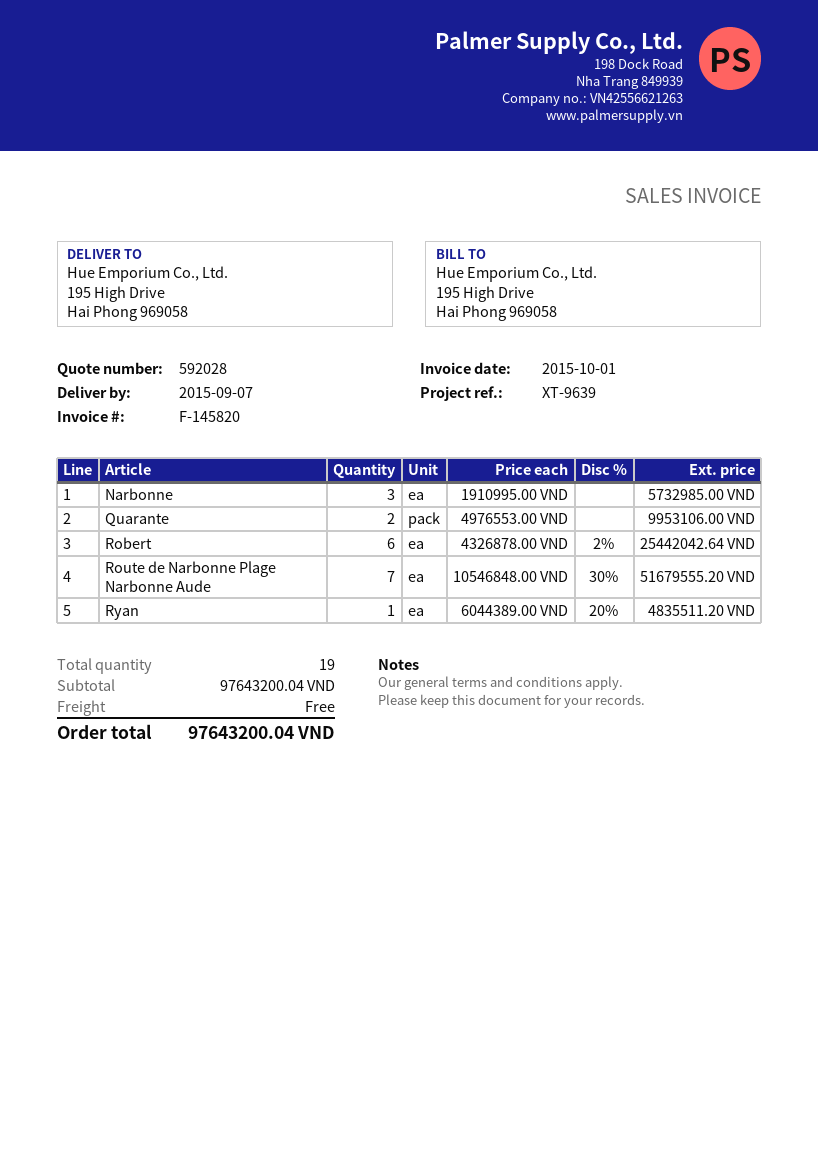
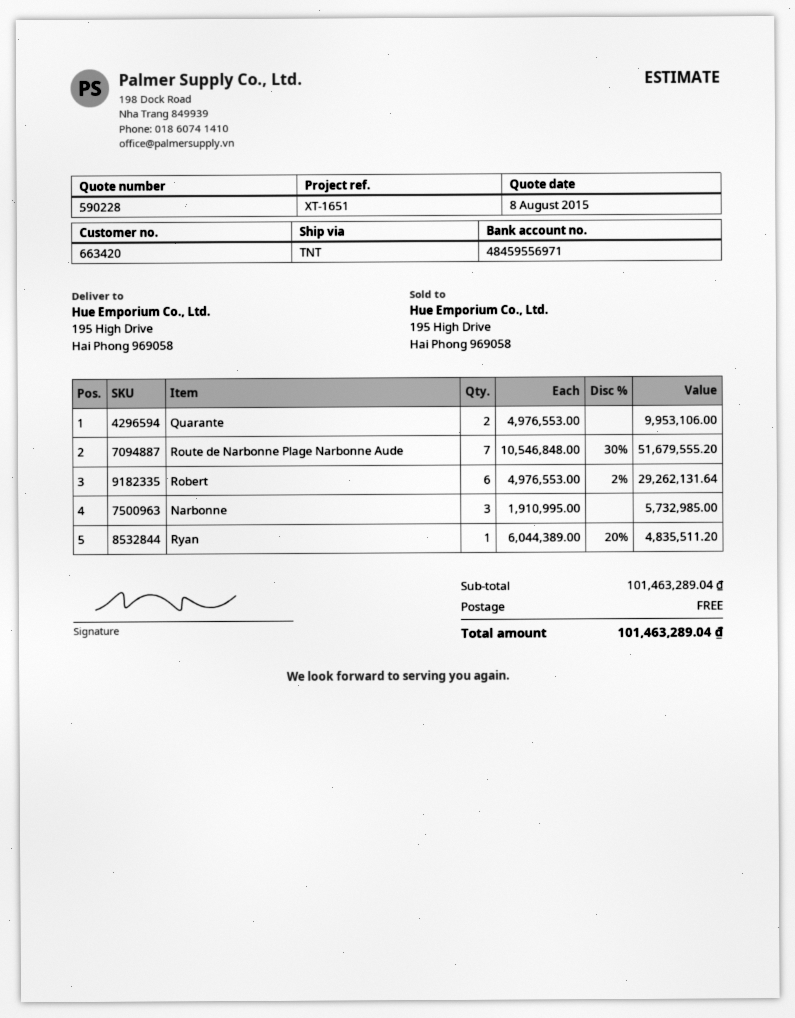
quote number: 592028 -> 590228
reference: XT-9639 -> XT-1651
Robert: 6 x 4326878.00 - 2% = 25442042.64 -> 6 x 4976553.00 - 2% = 29262131.64
subtotal: 97643200.04 -> 101463289.04
total: 97643200.04 -> 101463289.04

